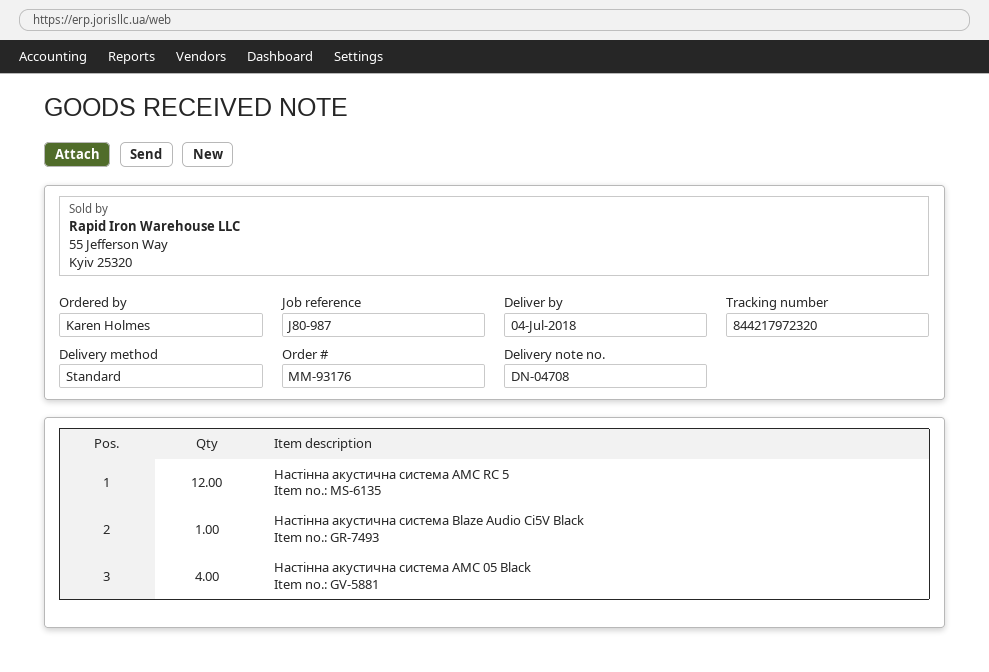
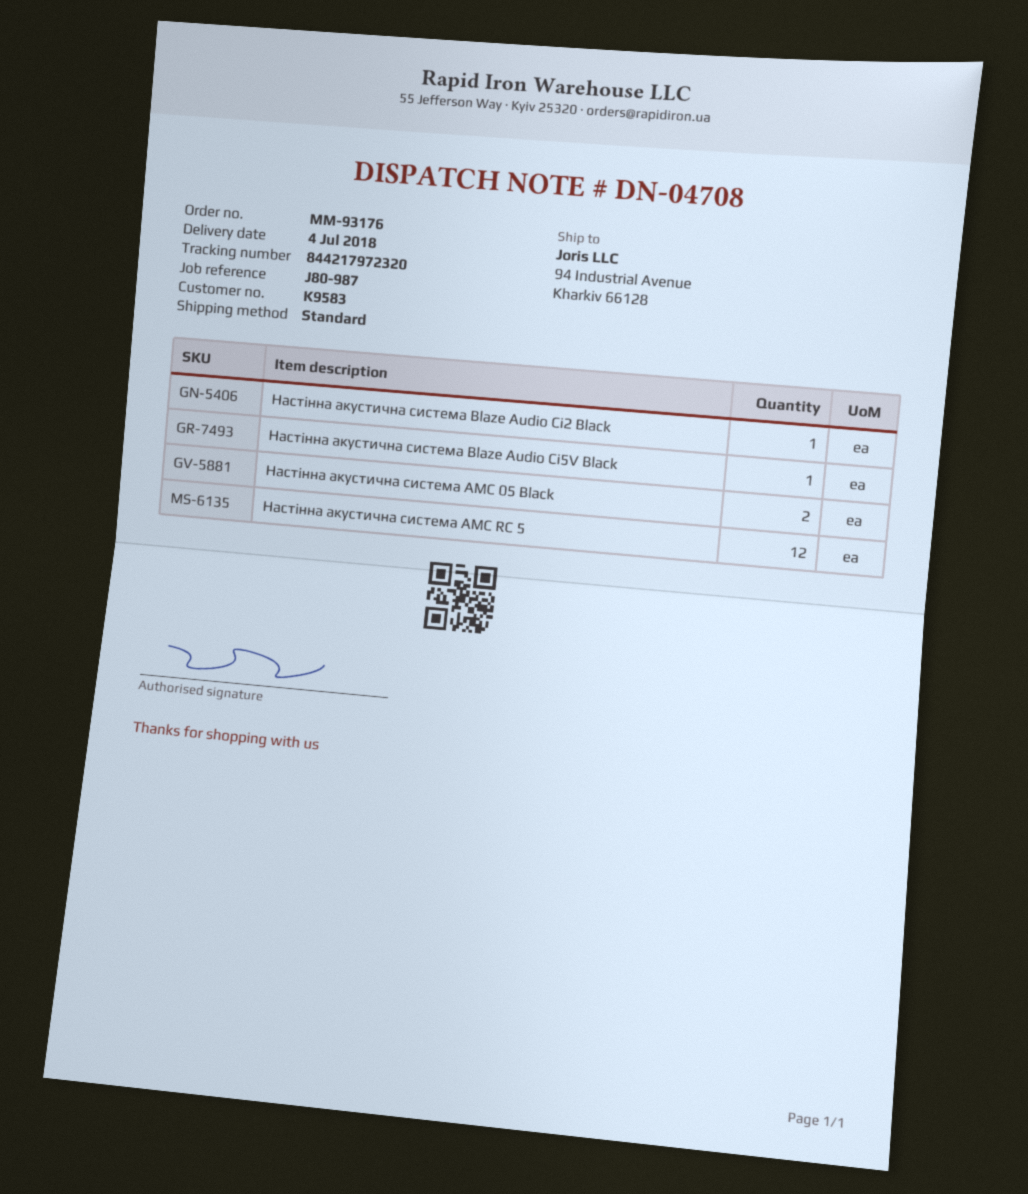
Настінна акустична система AMC 05 Black: 4 -> 2
Настінна акустична система Blaze Audio Ci2 Black: none -> 1

